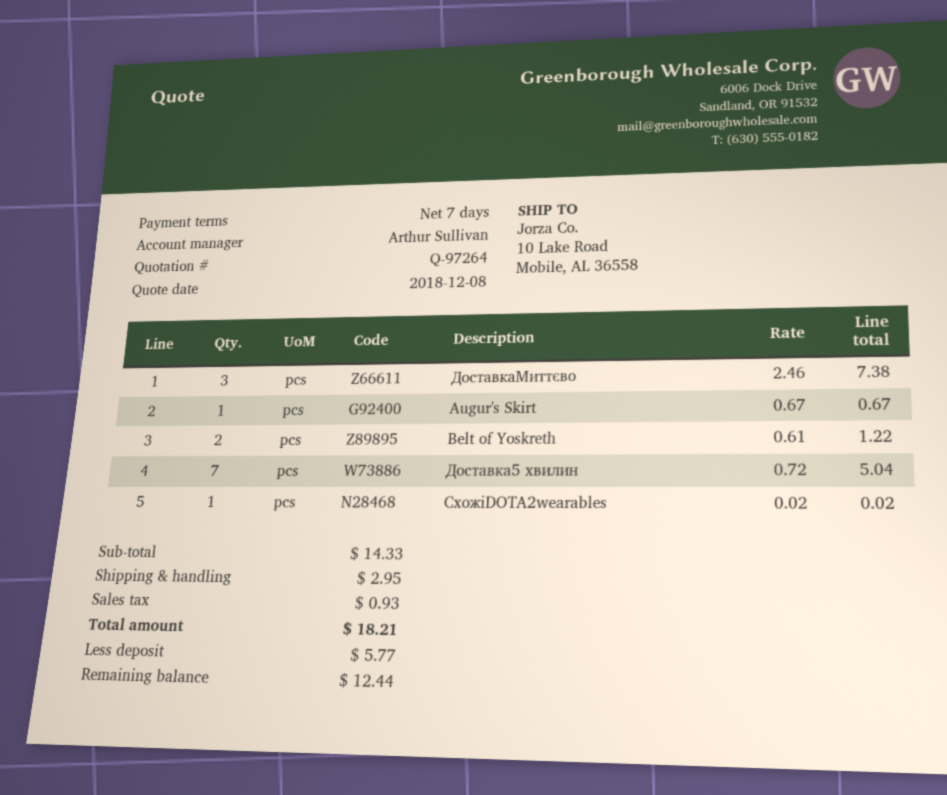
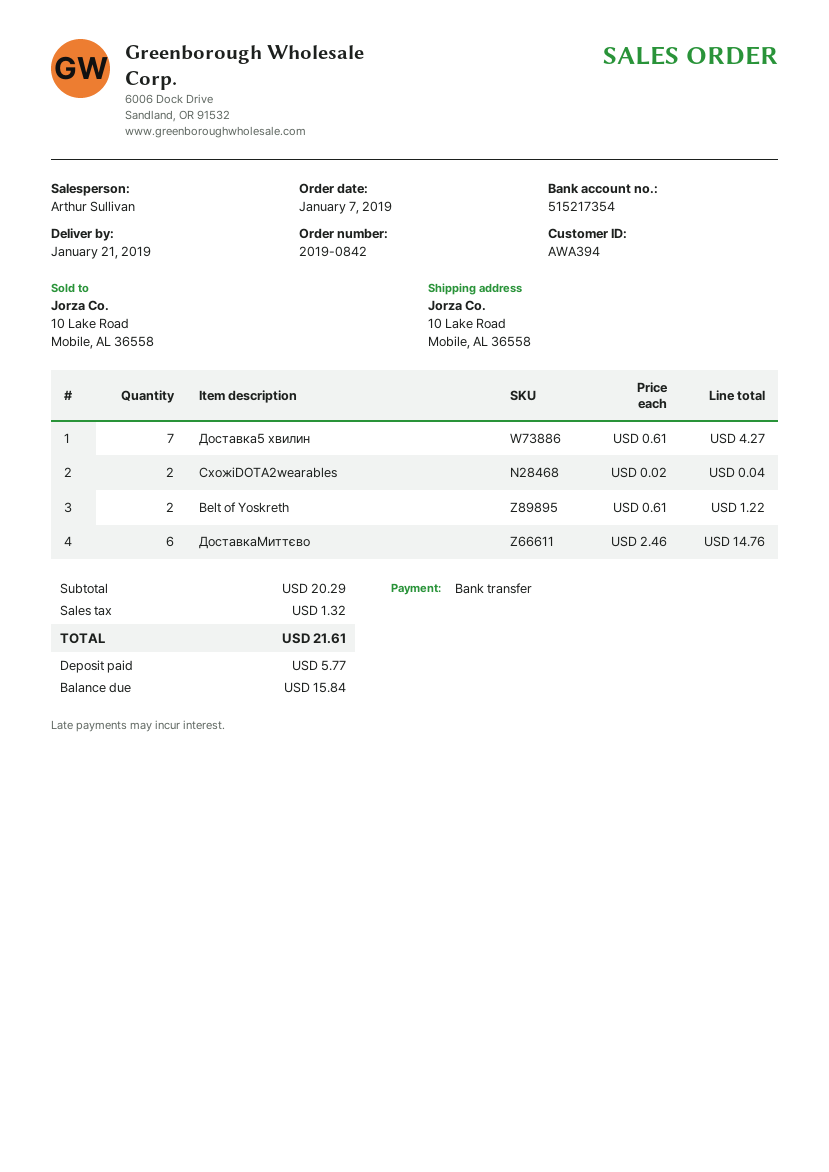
ДоставкаМиттєво: 3 x 2.46 = 7.38 -> 6 x 2.46 = 14.76
Augur's Skirt: 1 x 0.67 = 0.67 -> none
Доставка5 хвилин: 7 x 0.72 = 5.04 -> 7 x 0.61 = 4.27
СхожіDOTA2wearables: 1 x 0.02 = 0.02 -> 2 x 0.02 = 0.04
subtotal: 14.33 -> 20.29
shipping: 2.95 -> none
tax: 0.93 -> 1.32
total: 18.21 -> 21.61
balance: 12.44 -> 15.84

